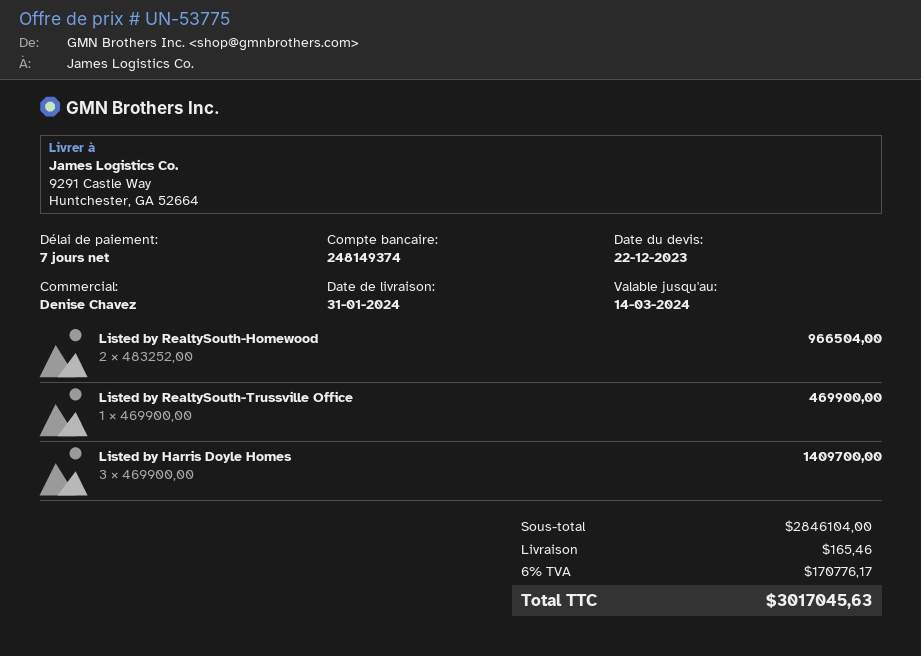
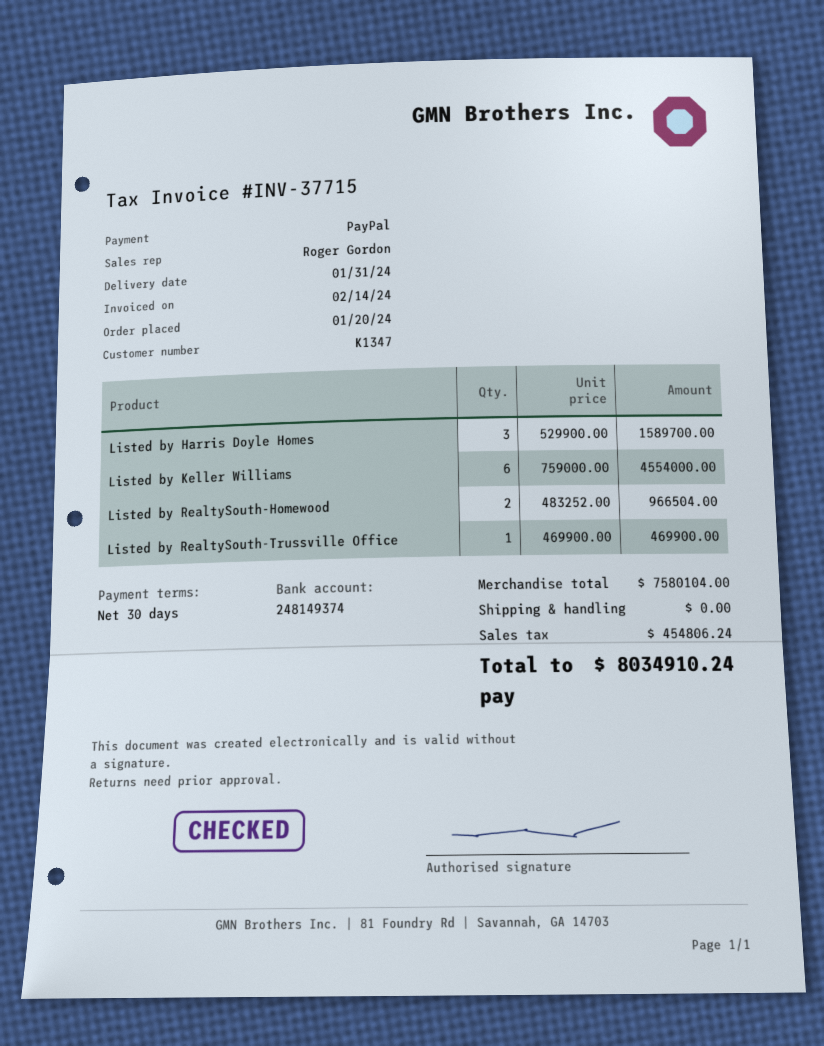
payment terms: 7 days -> 30 days
sales rep: Denise Chavez -> Roger Gordon
Listed by Harris Doyle Homes: 3 x 469900.00 = 1409700.00 -> 3 x 529900.00 = 1589700.00
Listed by Keller Williams: none -> 6 x 759000.00 = 4554000.00
subtotal: 2846104.00 -> 7580104.00
shipping: 165.46 -> 0.00
tax: 170776.17 -> 454806.24
total: 3017045.63 -> 8034910.24

